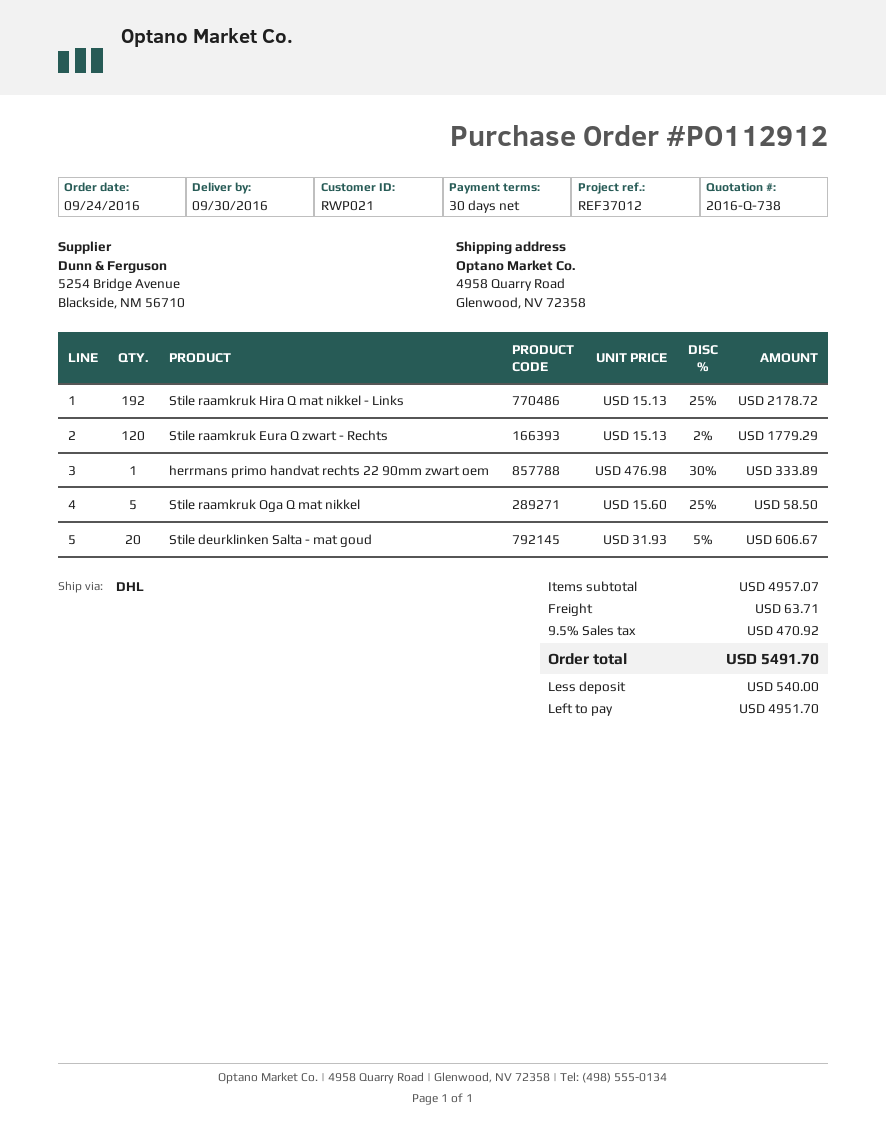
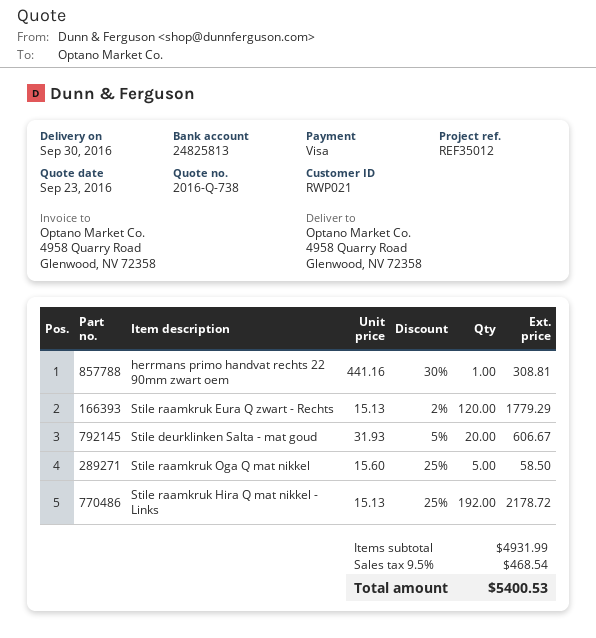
reference: REF37012 -> REF35012
herrmans primo handvat rechts 22 90mm zwart oem: 1 x 476.98 - 30% = 333.89 -> 1 x 441.16 - 30% = 308.81
subtotal: 4957.07 -> 4931.99
shipping: 63.71 -> none
tax: 9.5% = 470.92 -> 9.5% = 468.54
total: 5491.70 -> 5400.53

